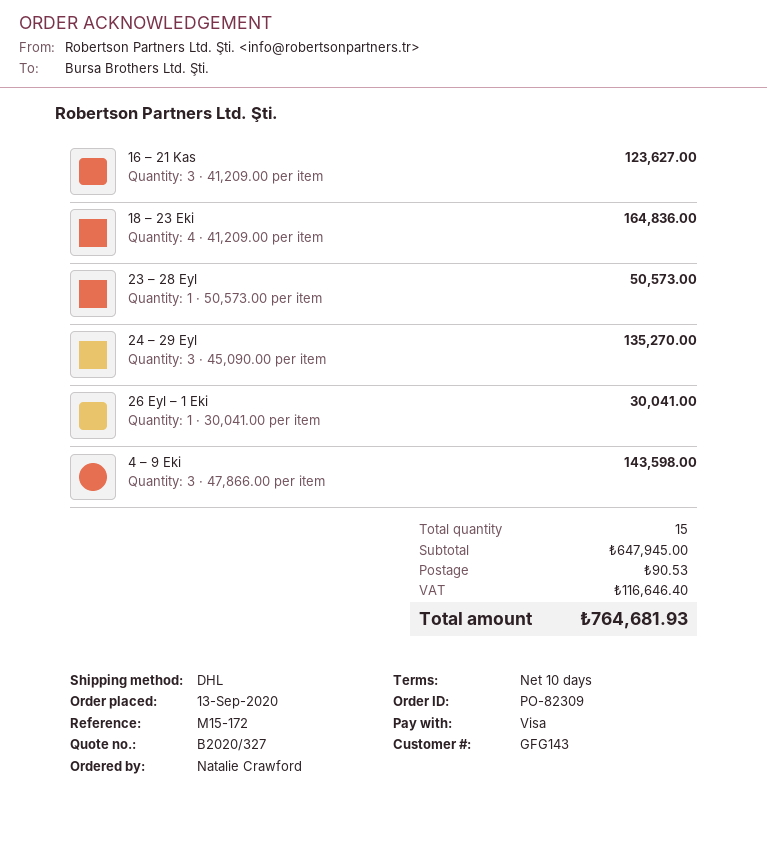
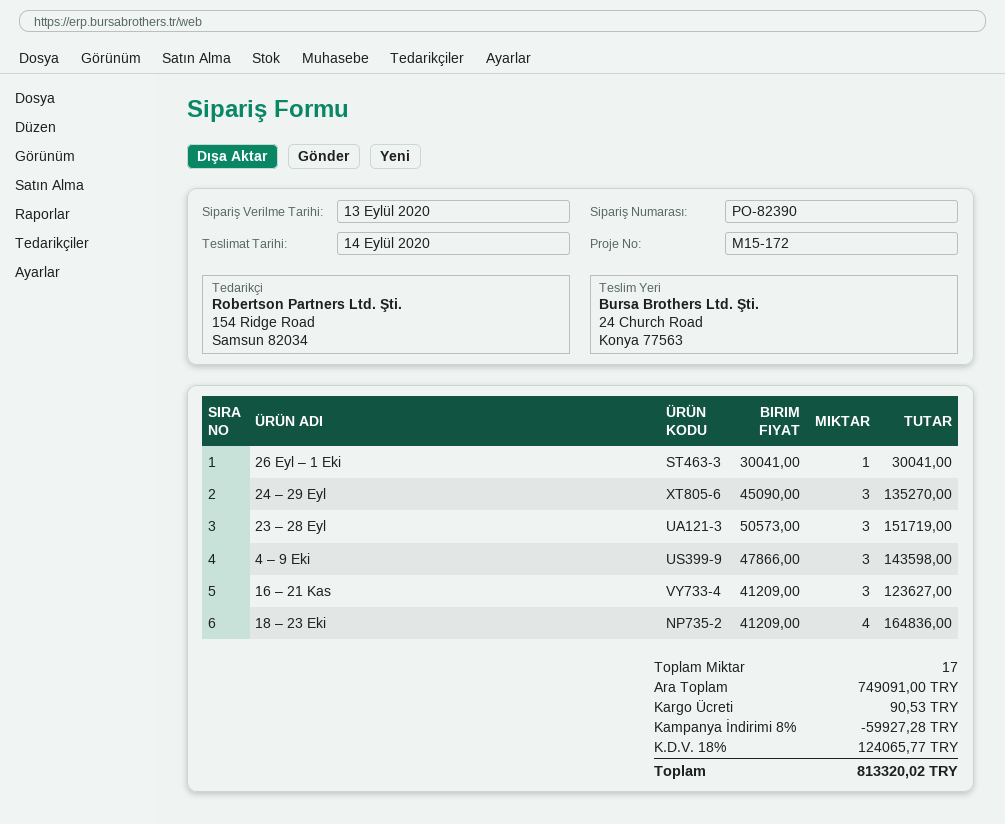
order number: PO-82309 -> PO-82390
23 – 28 Eyl: 1 x 50573.00 = 50573.00 -> 3 x 50573.00 = 151719.00
total quantity: 15 -> 17
subtotal: 647945.00 -> 749091.00
discount: none -> 8% = 59927.28
tax: 116646.40 -> 124065.77
total: 764681.93 -> 813320.02

